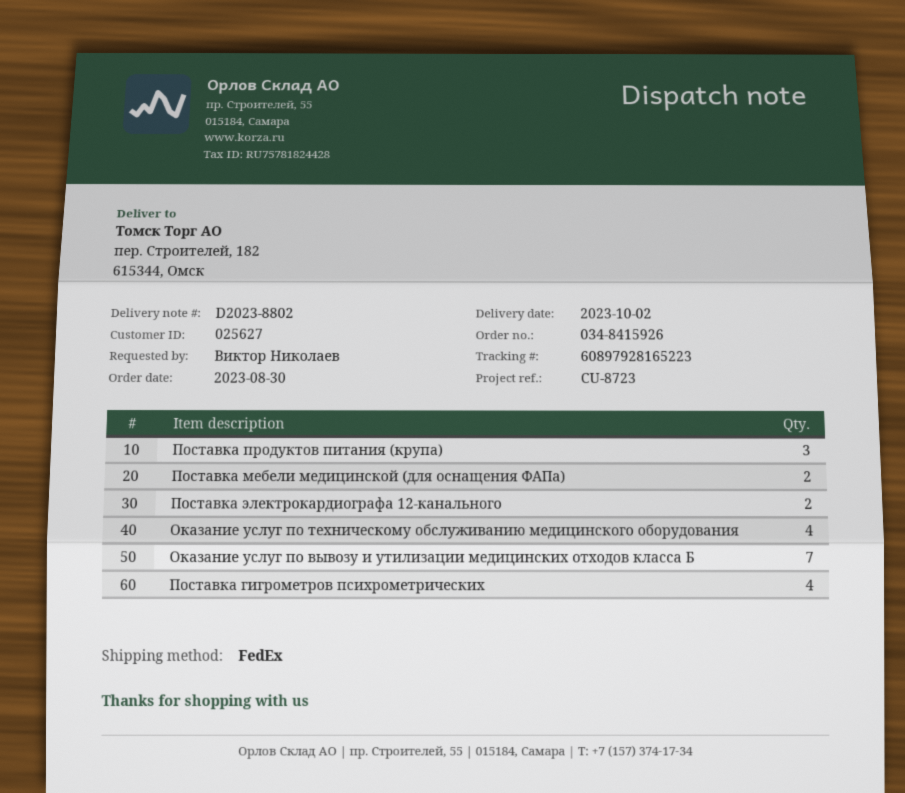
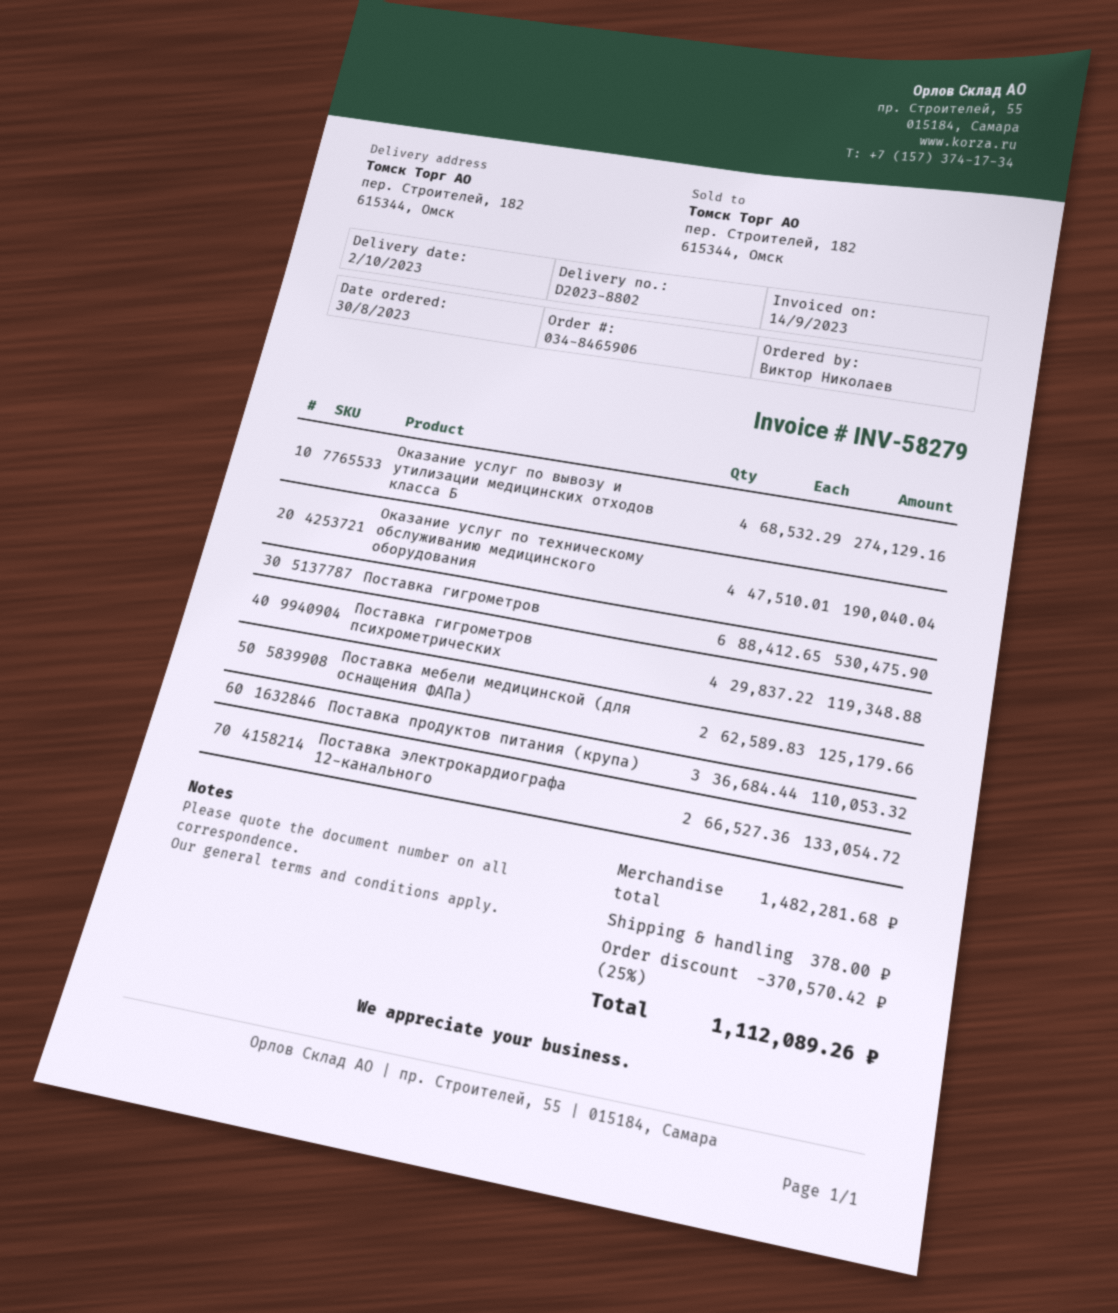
order number: 034-8415926 -> 034-8465906
Оказание услуг по вывозу и утилизации медицинских отходов класса Б: 7 -> 4
Поставка гигрометров: none -> 6

